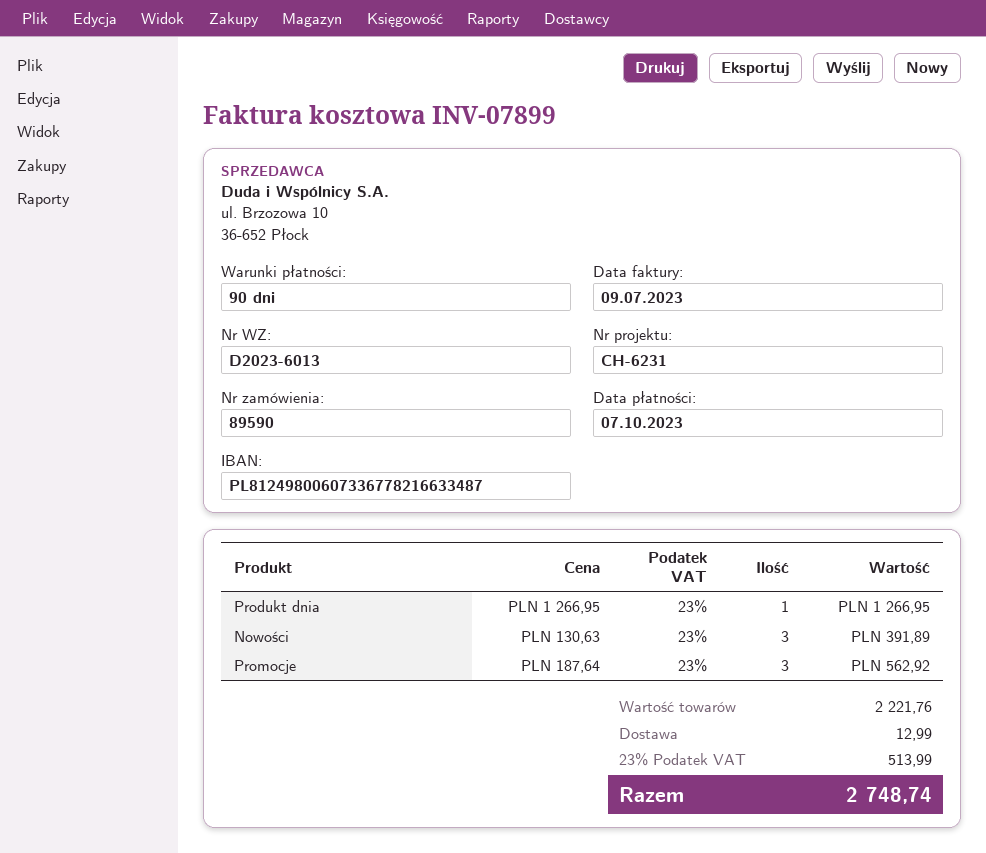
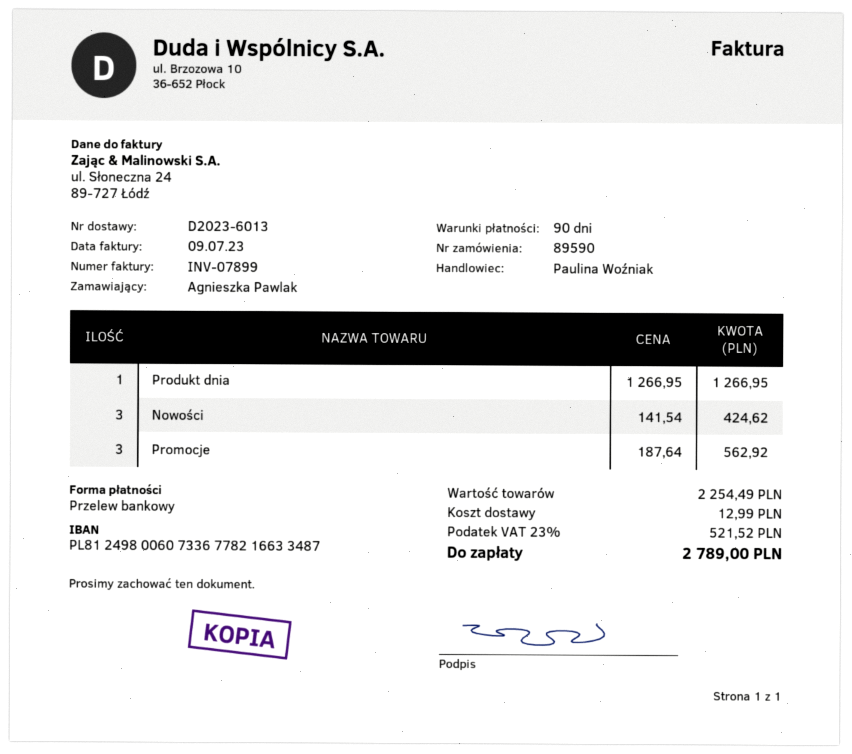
Nowości: 3 x 130.63 = 391.89 -> 3 x 141.54 = 424.62
subtotal: 2221.76 -> 2254.49
tax: 23% = 513.99 -> 23% = 521.52
total: 2748.74 -> 2789.00

